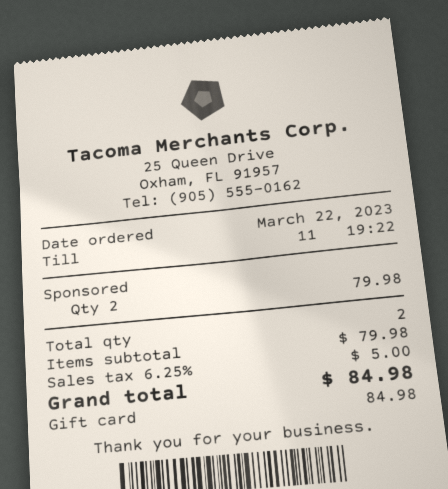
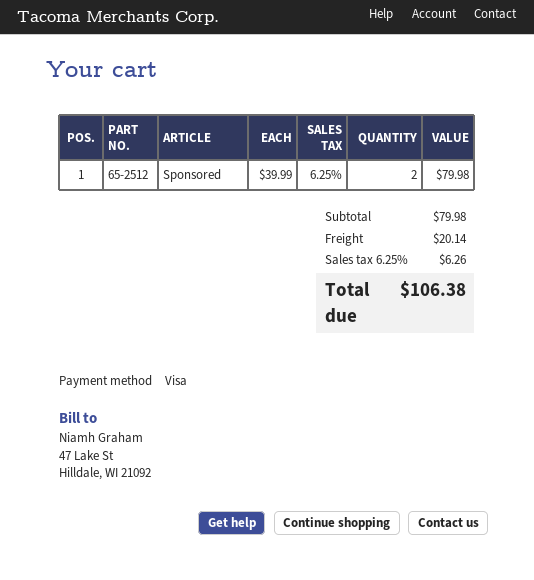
payment method: gift card -> Visa
shipping: none -> 20.14
tax: 6.25% = 5.00 -> 6.25% = 6.26
total: 84.98 -> 106.38

